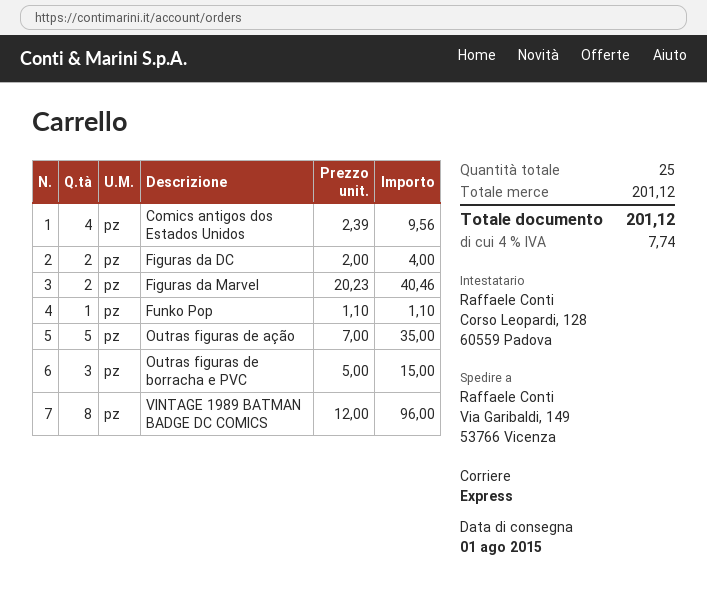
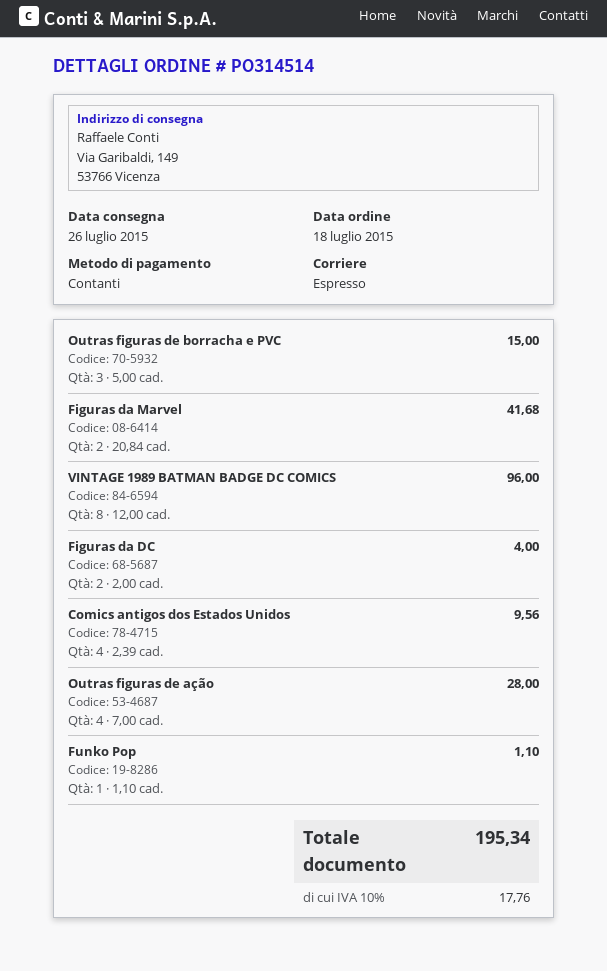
delivery date: 2015-08-01 -> 2015-07-26
Figuras da Marvel: 2 x 20.23 = 40.46 -> 2 x 20.84 = 41.68
Outras figuras de ação: 5 x 7.00 = 35.00 -> 4 x 7.00 = 28.00
tax: 4% = 7.74 -> 10% = 17.76
total: 201.12 -> 195.34

